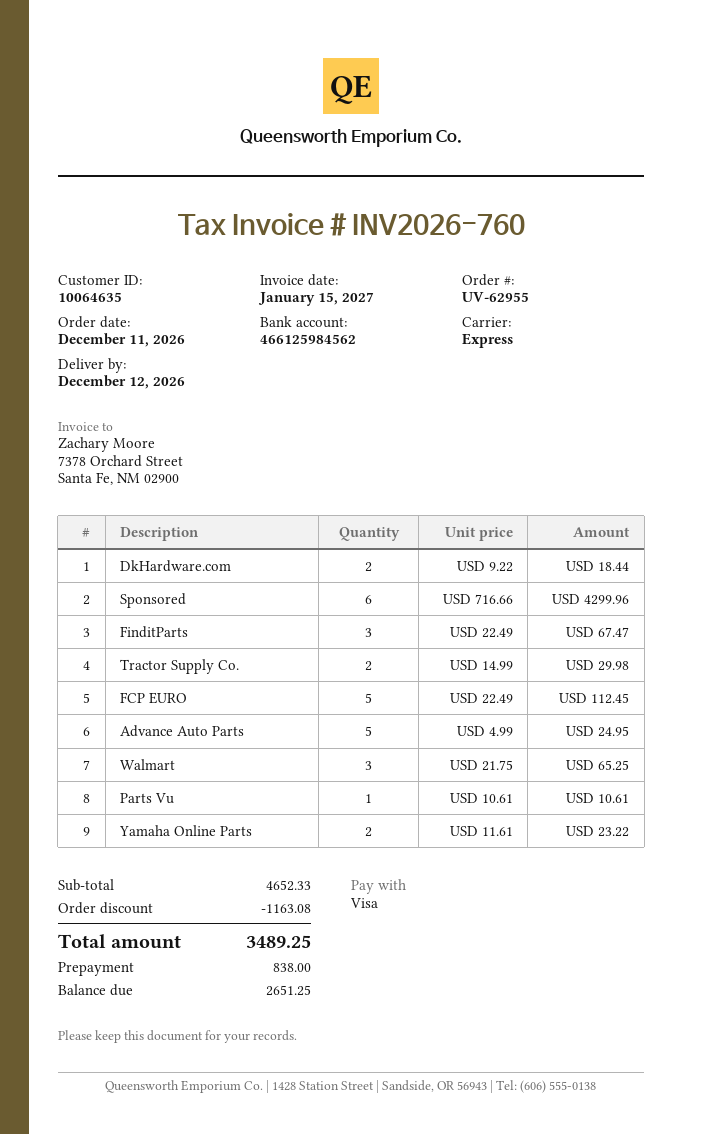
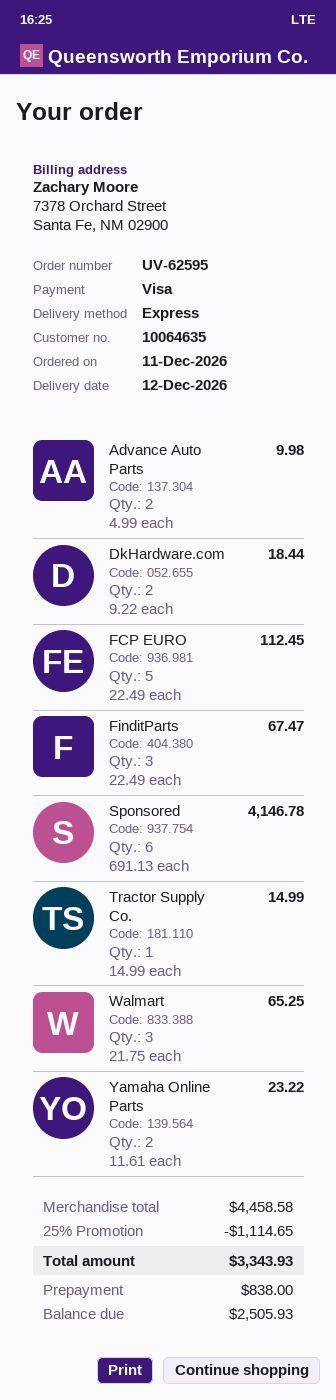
order number: UV-62955 -> UV-62595
Sponsored: 6 x 716.66 = 4299.96 -> 6 x 691.13 = 4146.78
Tractor Supply Co.: 2 x 14.99 = 29.98 -> 1 x 14.99 = 14.99
Advance Auto Parts: 5 x 4.99 = 24.95 -> 2 x 4.99 = 9.98
Parts Vu: 1 x 10.61 = 10.61 -> none
subtotal: 4652.33 -> 4458.58
discount: 1163.08 -> 1114.65
total: 3489.25 -> 3343.93
balance: 2651.25 -> 2505.93

